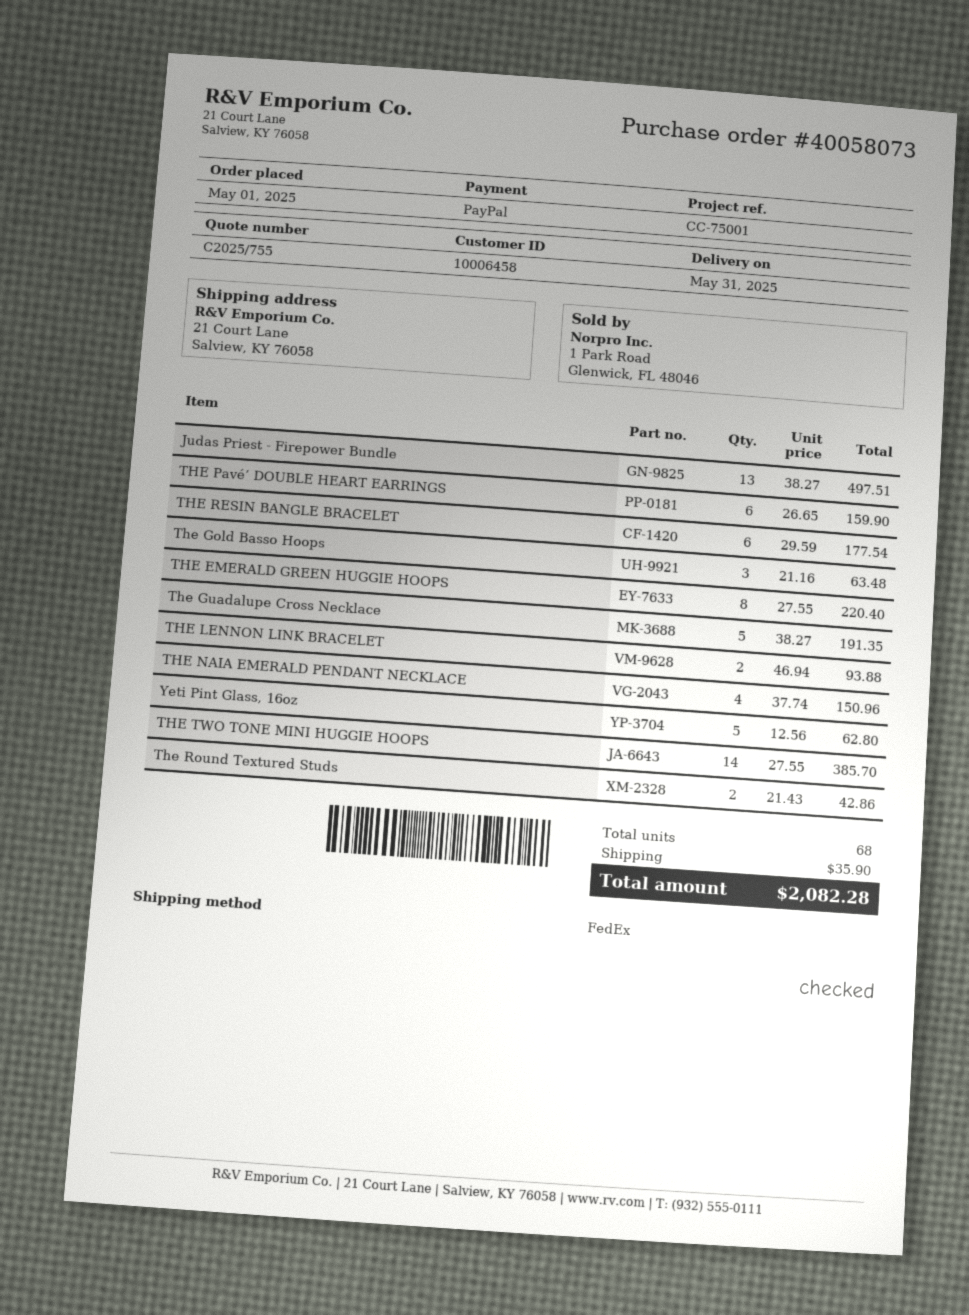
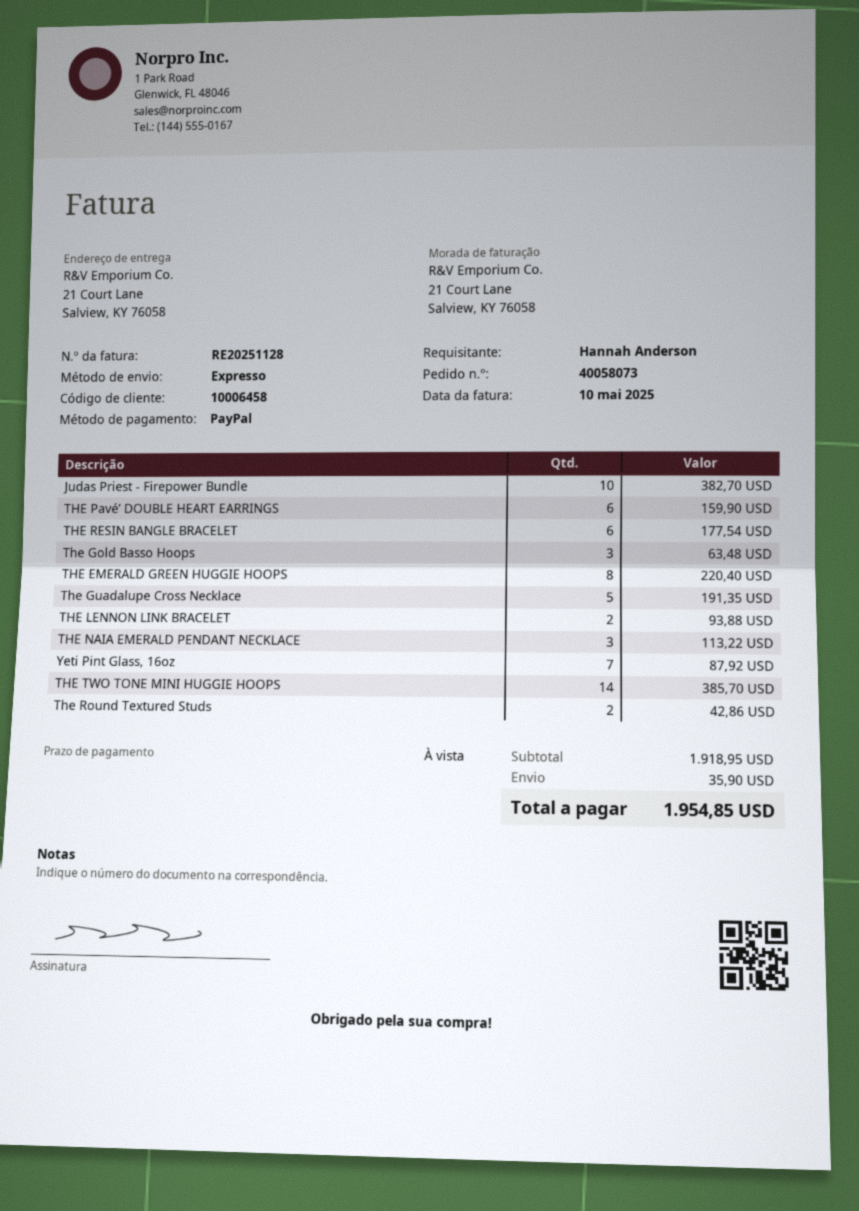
shipping method: FedEx -> express
Judas Priest - Firepower Bundle: 13 for 497.51 -> 10 for 382.70
THE NAIA EMERALD PENDANT NECKLACE: 4 for 150.96 -> 3 for 113.22
Yeti Pint Glass, 16oz: 5 for 62.80 -> 7 for 87.92
total: 2082.28 -> 1954.85

